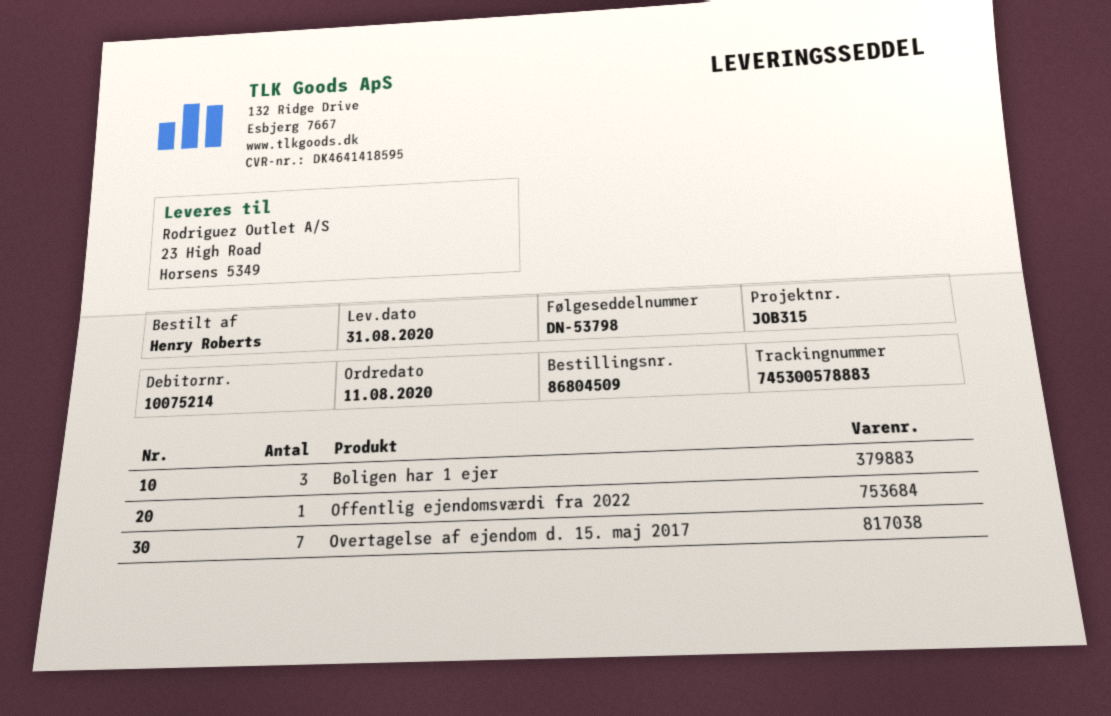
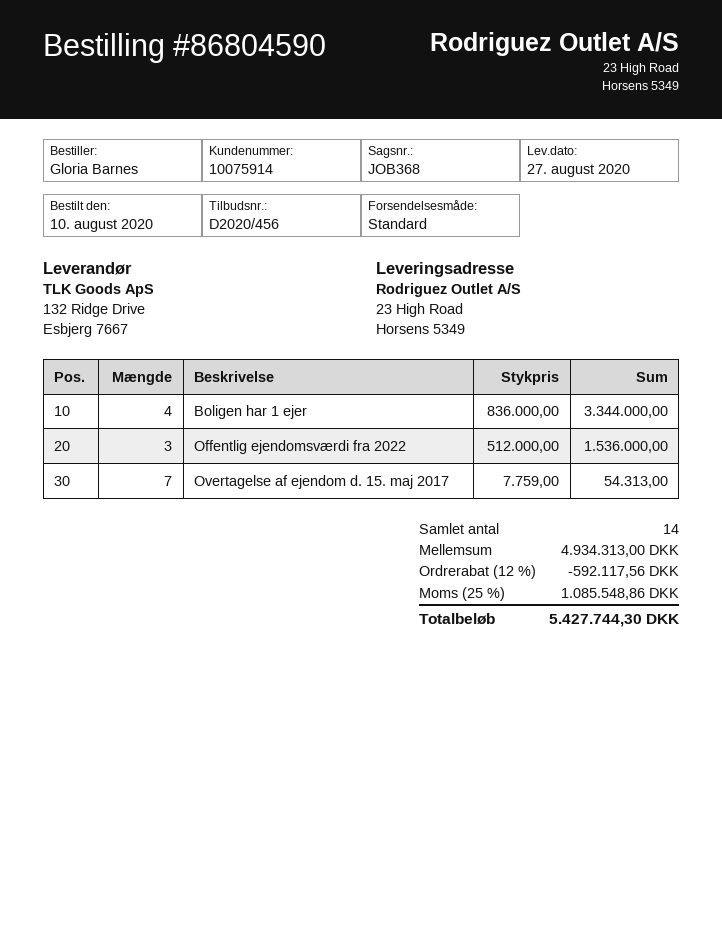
order number: 86804509 -> 86804590
order date: 2020-08-11 -> 2020-08-10
delivery date: 2020-08-31 -> 2020-08-27
customer number: 10075214 -> 10075914
reference: JOB315 -> JOB368
ordered by: Henry Roberts -> Gloria Barnes
Boligen har 1 ejer: 3 -> 4
Offentlig ejendomsværdi fra 2022: 1 -> 3

